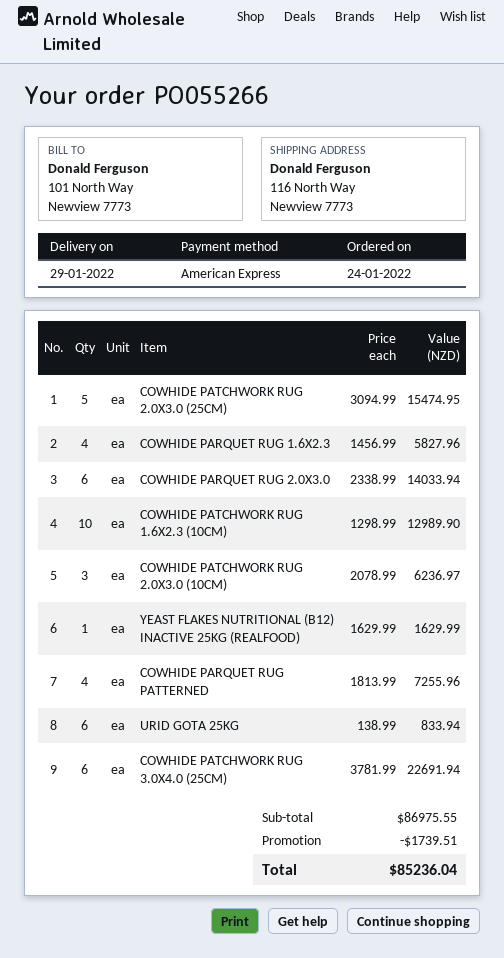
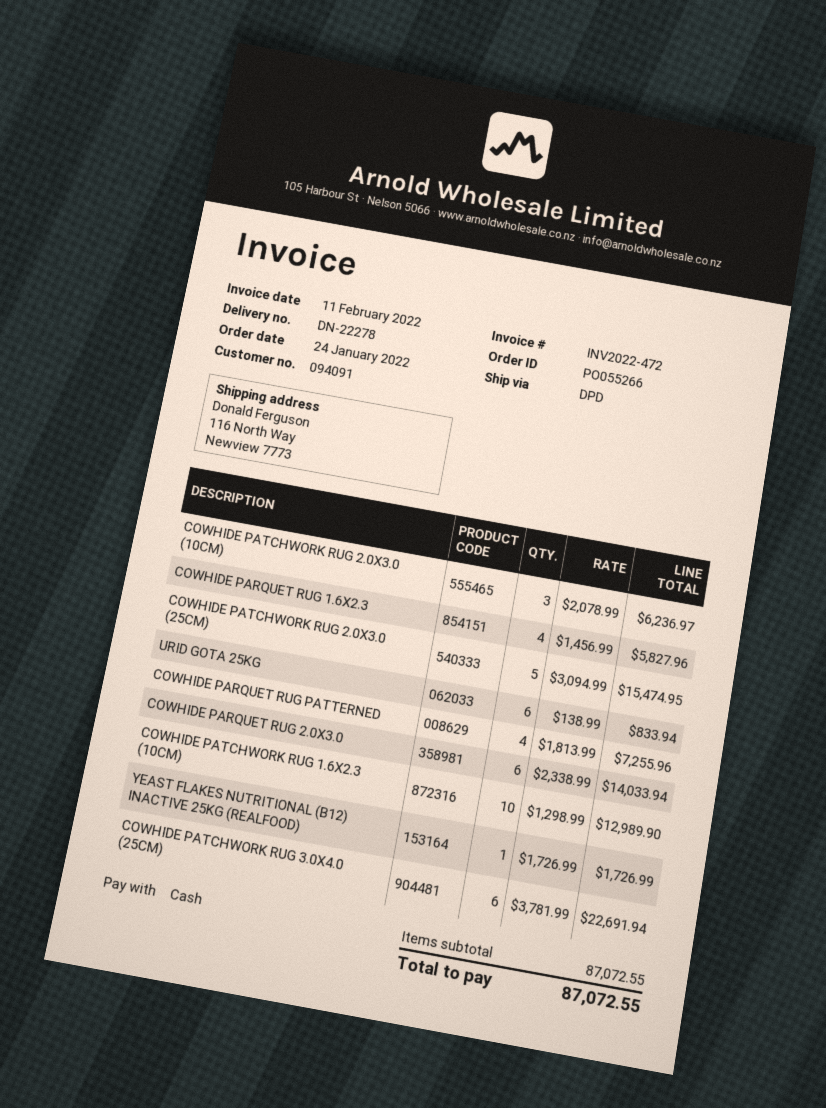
payment method: American Express -> cash
YEAST FLAKES NUTRITIONAL (B12) INACTIVE 25KG (REALFOOD): 1 x 1629.99 = 1629.99 -> 1 x 1726.99 = 1726.99
subtotal: 86975.55 -> 87072.55
discount: 1739.51 -> none
total: 85236.04 -> 87072.55

